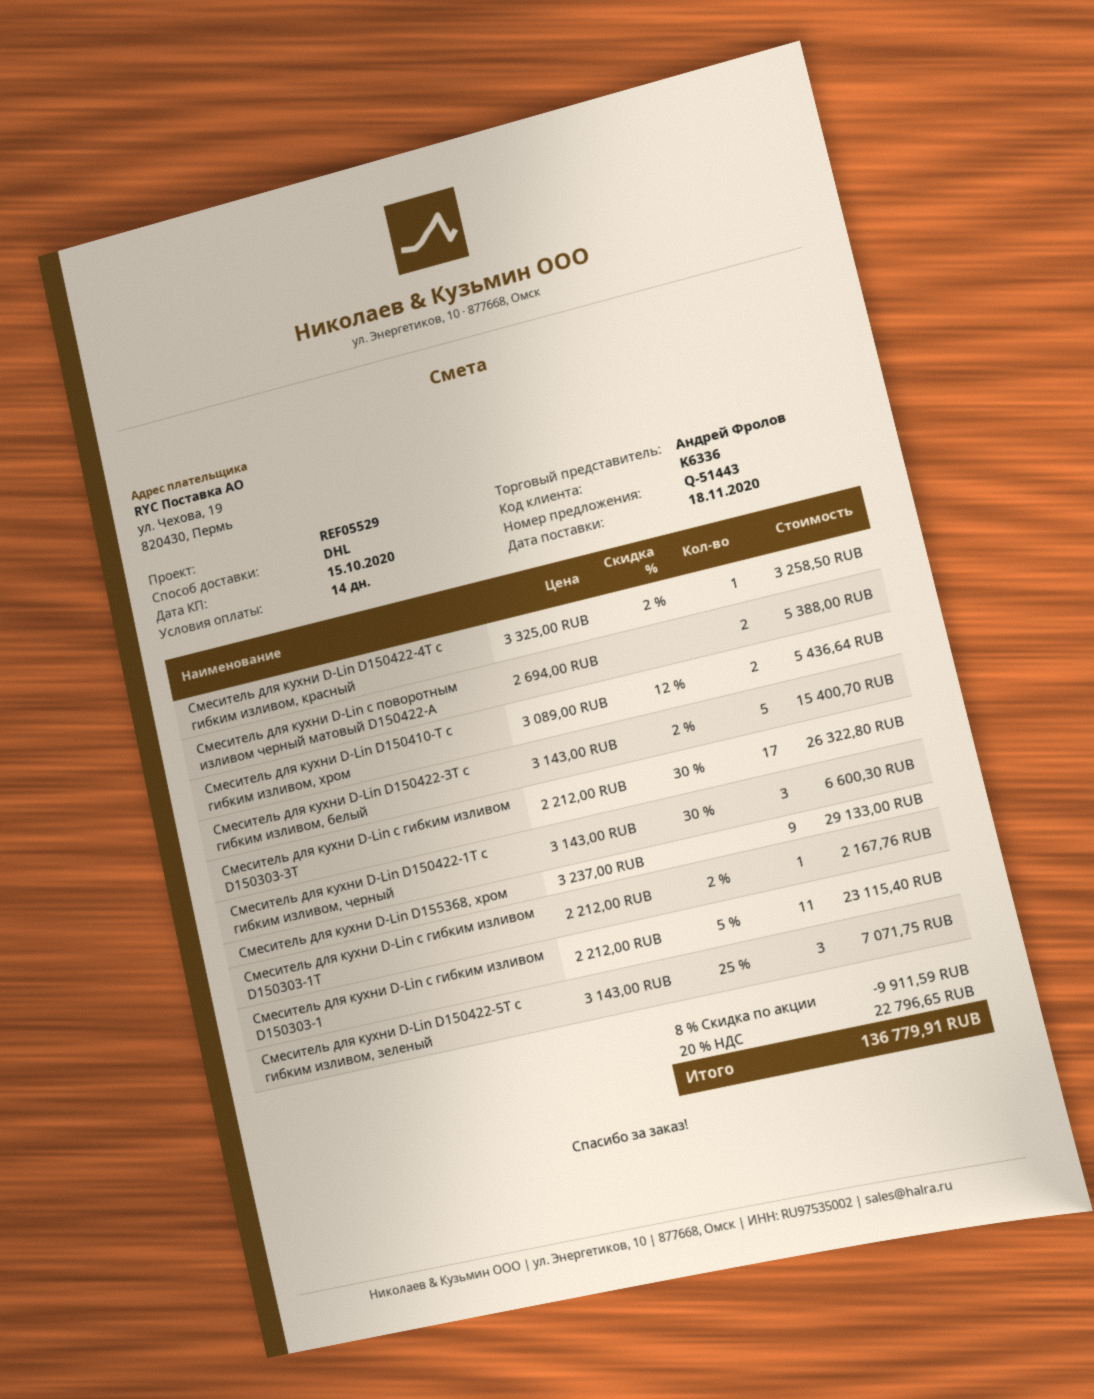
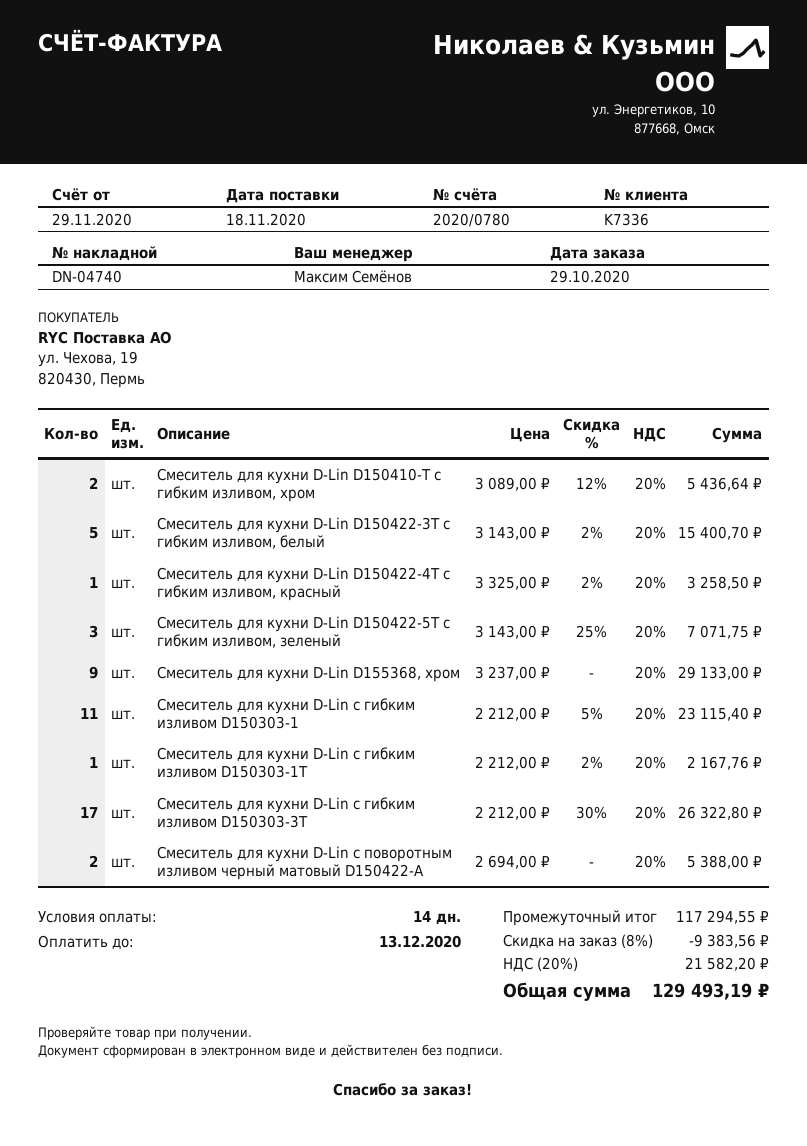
customer number: K6336 -> K7336
sales rep: Андрей Фролов -> Максим Семёнов
Смеситель для кухни D-Lin D150422-1T с гибким изливом, черный: 3 x 3143.00 - 30% = 6600.30 -> none
discount: 8% = 9911.59 -> 8% = 9383.56
tax: 20% = 22796.65 -> 20% = 21582.20
total: 136779.91 -> 129493.19

